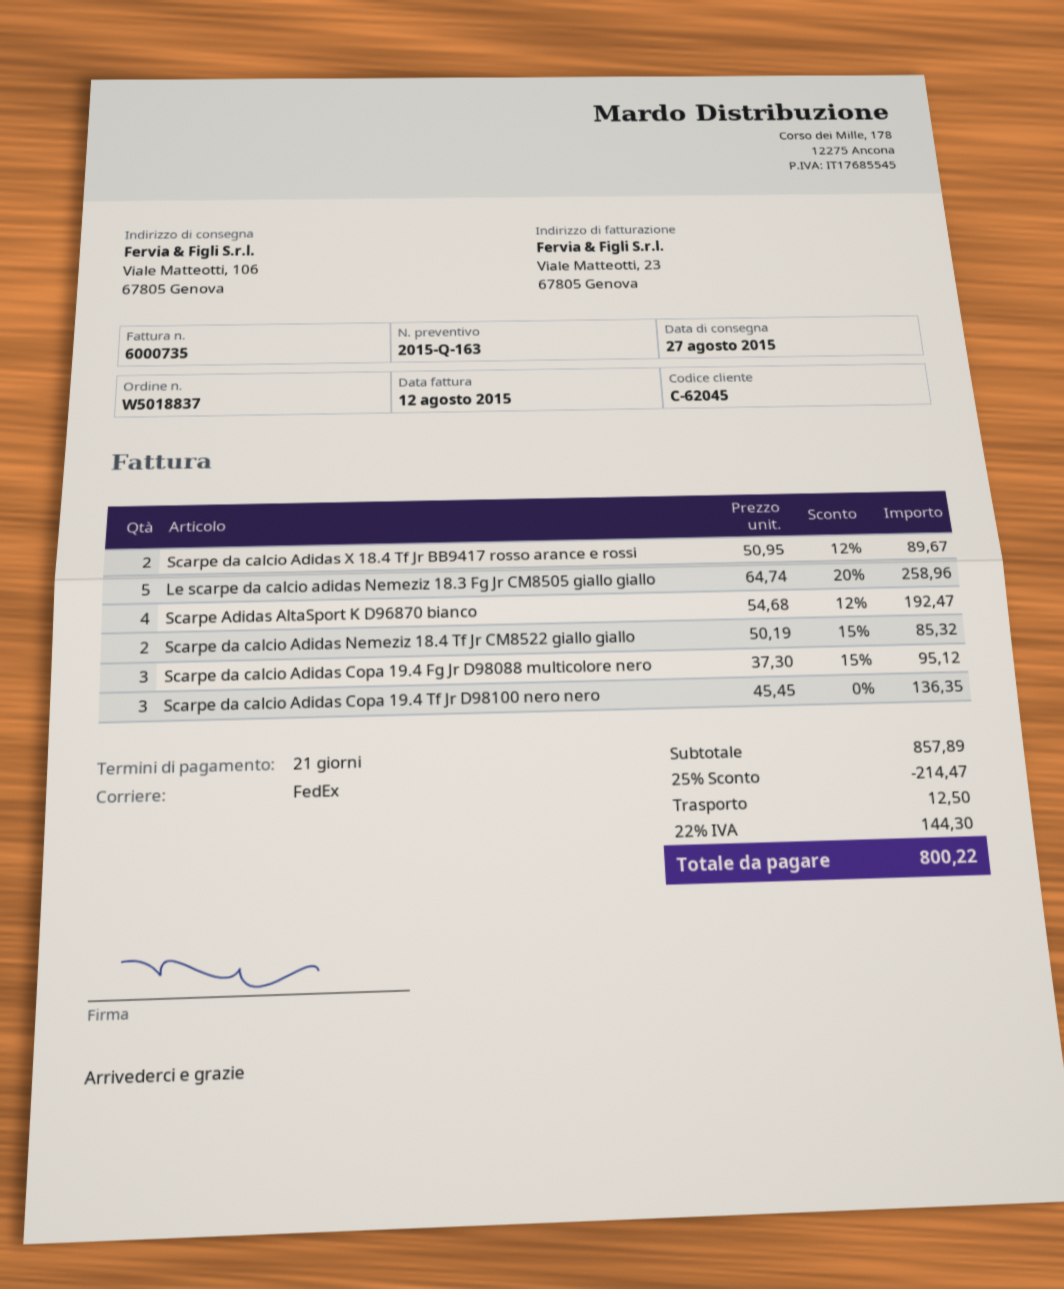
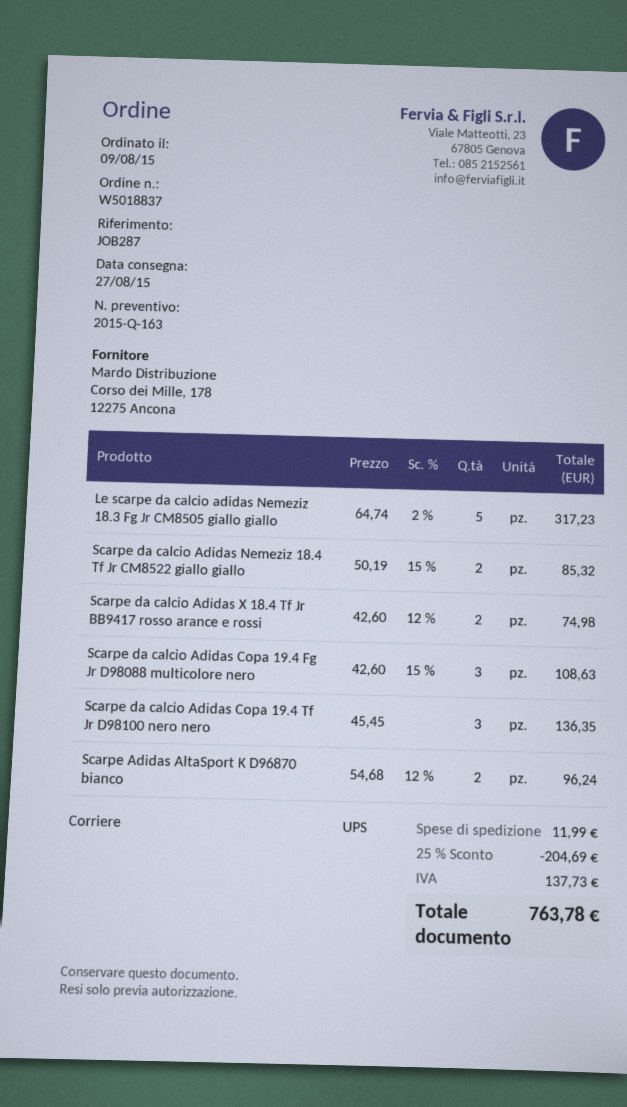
shipping method: FedEx -> UPS
Scarpe da calcio Adidas X 18.4 Tf Jr BB9417 rosso arance e rossi: 2 x 50.95 - 12% = 89.67 -> 2 x 42.60 - 12% = 74.98
Le scarpe da calcio adidas Nemeziz 18.3 Fg Jr CM8505 giallo giallo: 5 x 64.74 - 20% = 258.96 -> 5 x 64.74 - 2% = 317.23
Scarpe Adidas AltaSport K D96870 bianco: 4 x 54.68 - 12% = 192.47 -> 2 x 54.68 - 12% = 96.24
Scarpe da calcio Adidas Copa 19.4 Fg Jr D98088 multicolore nero: 3 x 37.30 - 15% = 95.12 -> 3 x 42.60 - 15% = 108.63
discount: 25% = 214.47 -> 25% = 204.69
shipping: 12.50 -> 11.99
tax: 144.30 -> 137.73
total: 800.22 -> 763.78

